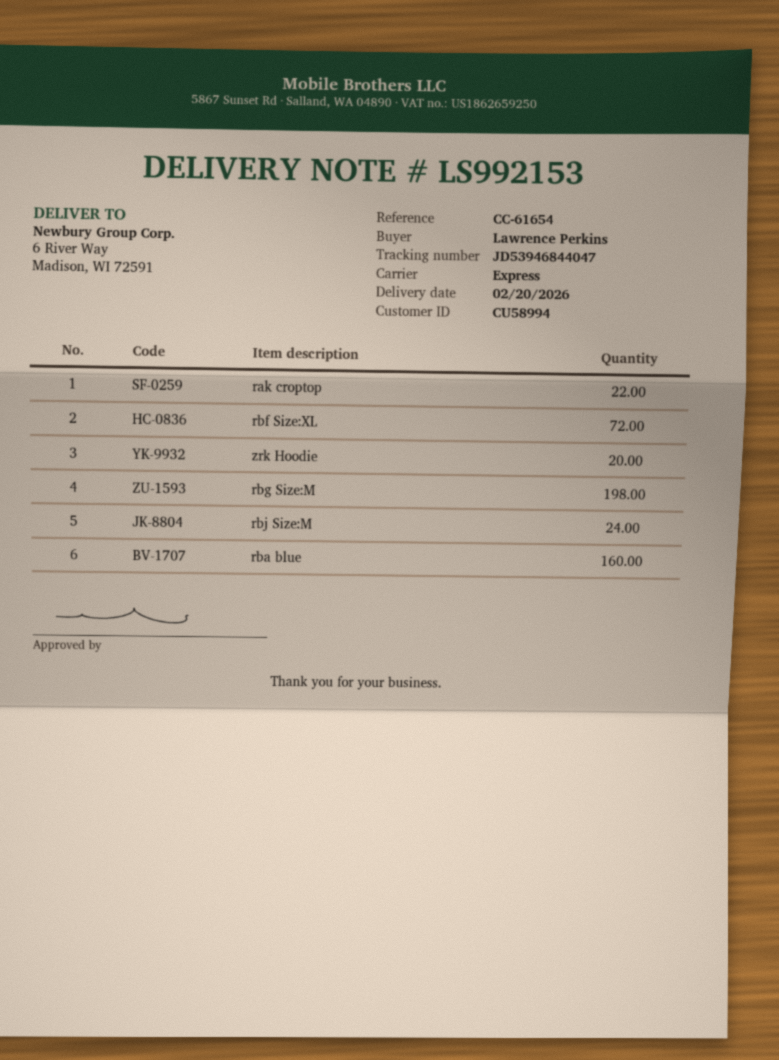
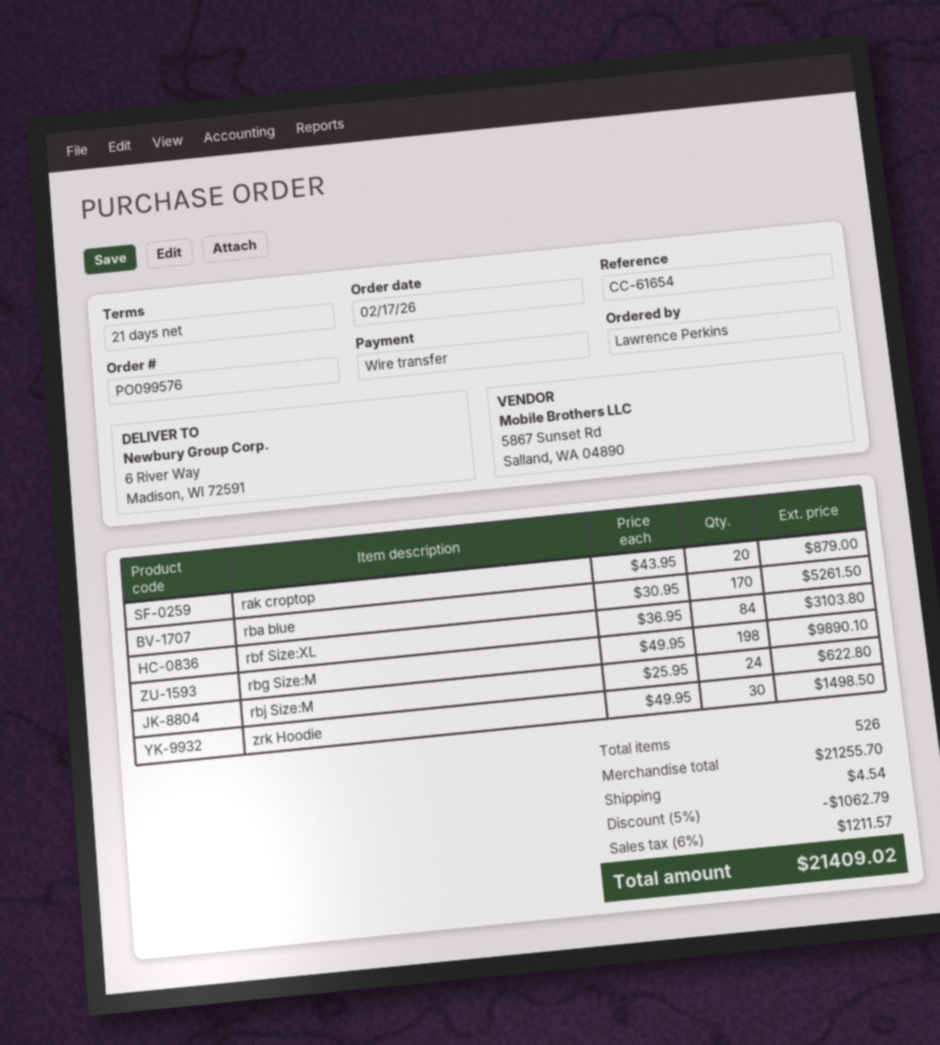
rak croptop: 22 -> 20
rbf Size:XL: 72 -> 84
zrk Hoodie: 20 -> 30
rba blue: 160 -> 170

